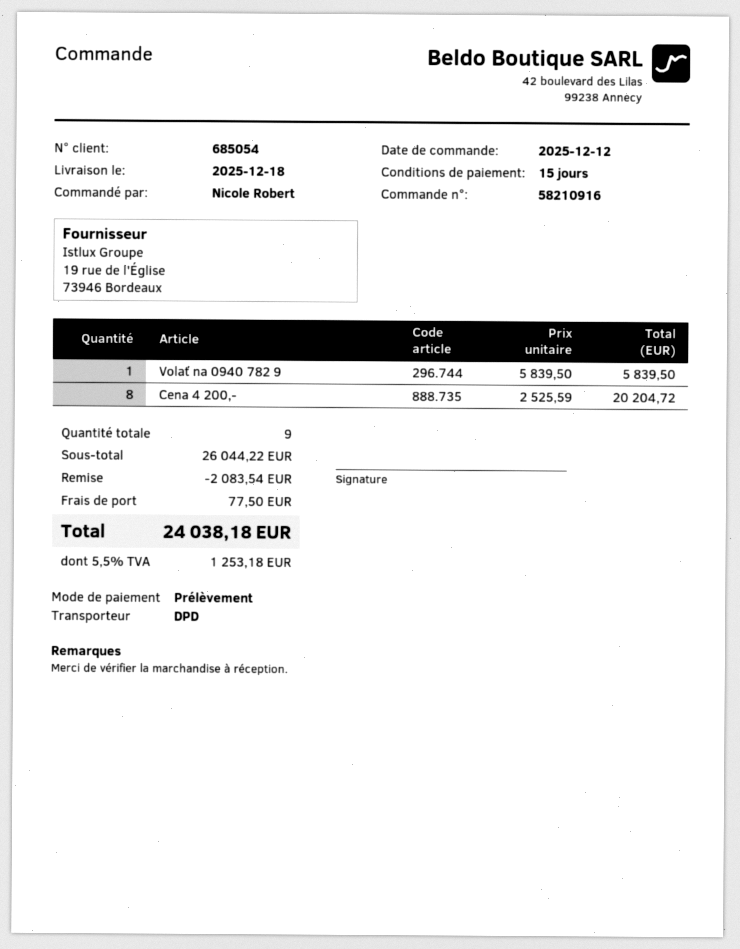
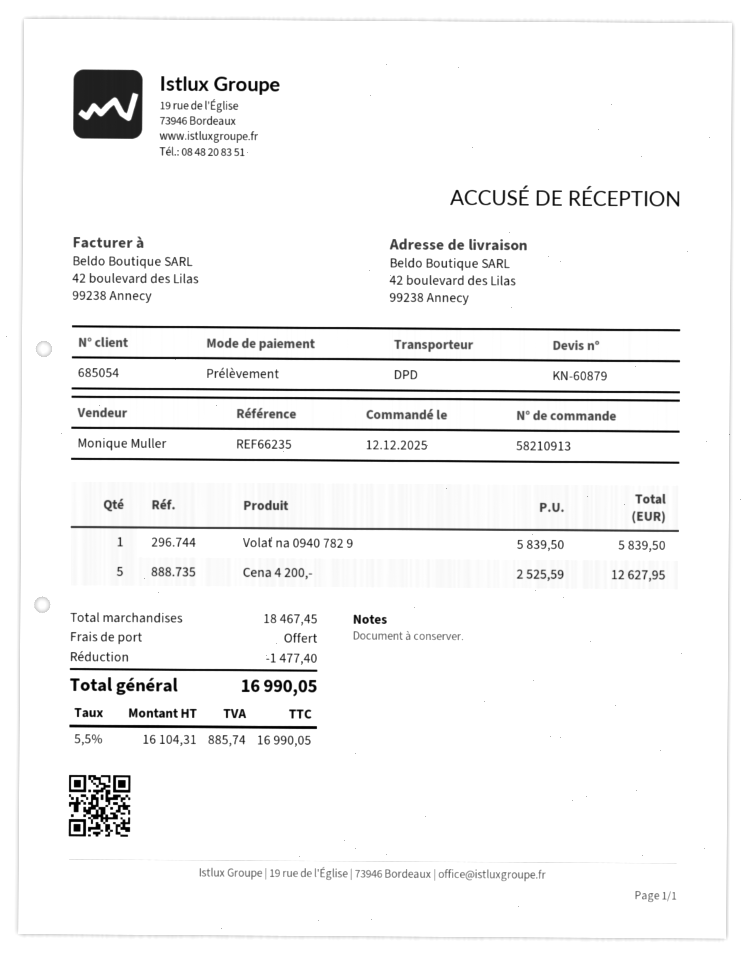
order number: 58210916 -> 58210913
Cena 4 200,-: 8 x 2525.59 = 20204.72 -> 5 x 2525.59 = 12627.95
subtotal: 26044.22 -> 18467.45
discount: 2083.54 -> 1477.40
shipping: 77.50 -> 0.00
tax: 5.5% = 1253.18 -> 5.5% = 885.74
total: 24038.18 -> 16990.05

